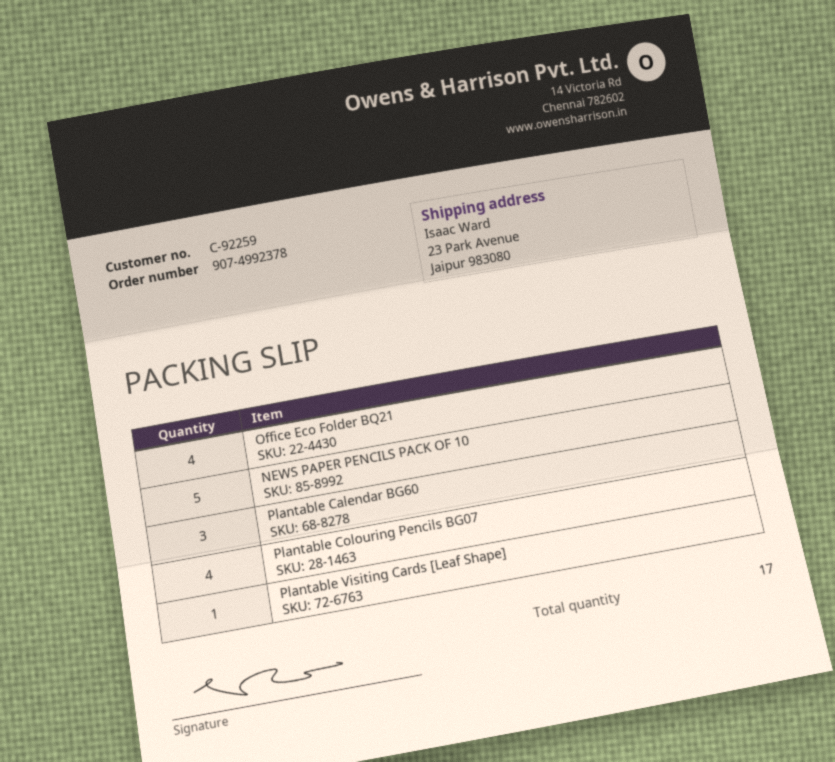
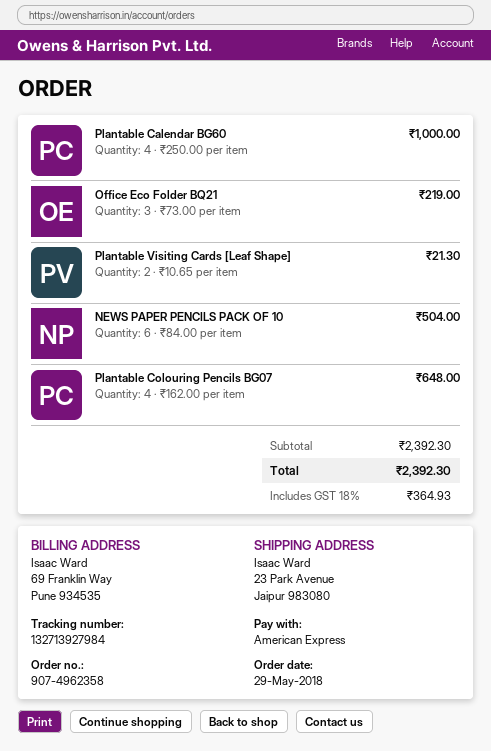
order number: 907-4992378 -> 907-4962358
Office Eco Folder BQ21: 4 -> 3
NEWS PAPER PENCILS PACK OF 10: 5 -> 6
Plantable Calendar BG60: 3 -> 4
Plantable Visiting Cards [Leaf Shape]: 1 -> 2

